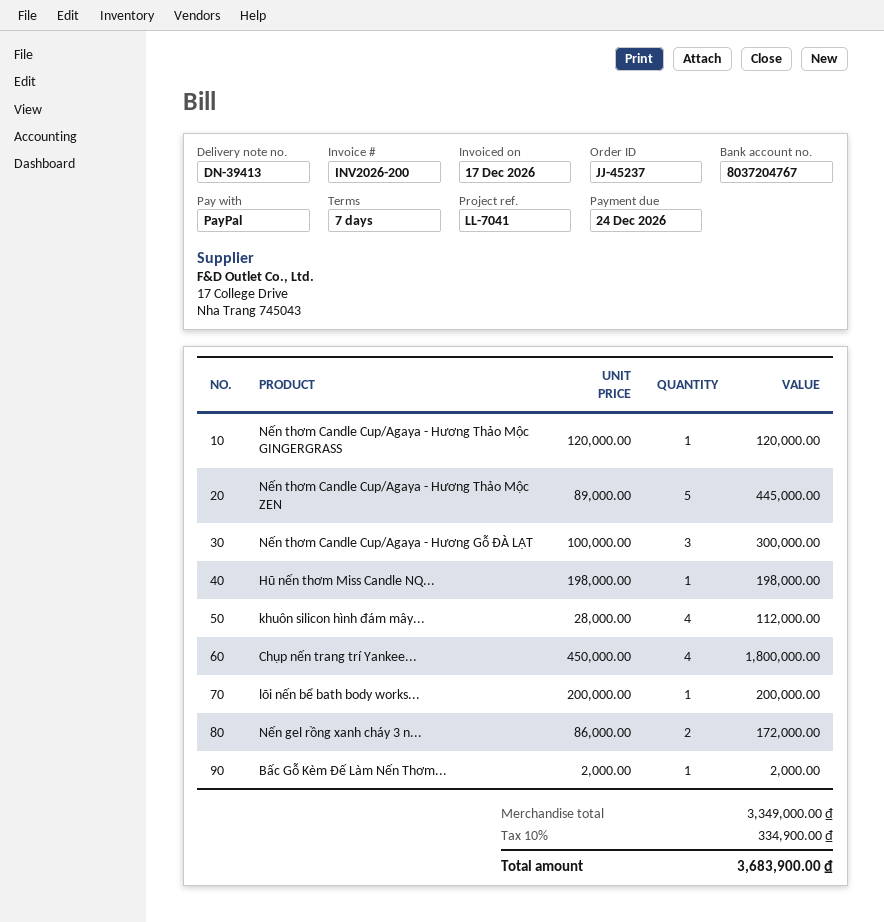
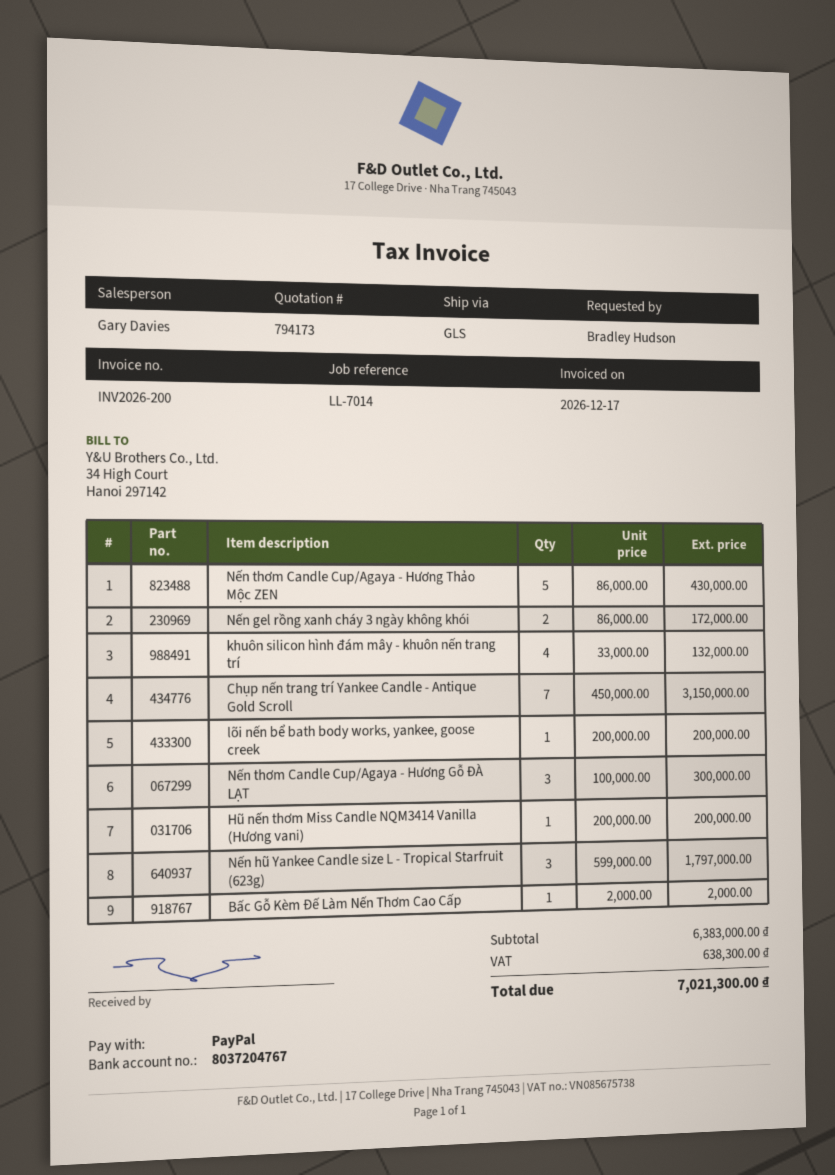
reference: LL-7041 -> LL-7014
Nến thơm Candle Cup/Agaya - Hương Thảo Mộc GINGERGRASS: 1 x 120000.00 = 120000.00 -> none
Nến thơm Candle Cup/Agaya - Hương Thảo Mộc ZEN: 5 x 89000.00 = 445000.00 -> 5 x 86000.00 = 430000.00
Hũ nến thơm Miss Candle NQ...: 1 x 198000.00 = 198000.00 -> 1 x 200000.00 = 200000.00
khuôn silicon hình đám mây...: 4 x 28000.00 = 112000.00 -> 4 x 33000.00 = 132000.00
Chụp nến trang trí Yankee...: 4 x 450000.00 = 1800000.00 -> 7 x 450000.00 = 3150000.00
Nến hũ Yankee Candle size L - Tropical Starfruit (623g): none -> 3 x 599000.00 = 1797000.00
subtotal: 3349000.00 -> 6383000.00
tax: 334900.00 -> 638300.00
total: 3683900.00 -> 7021300.00

